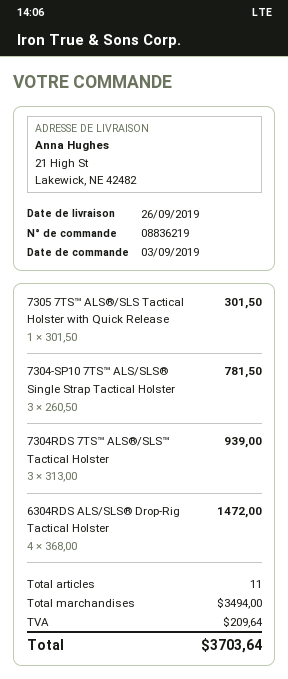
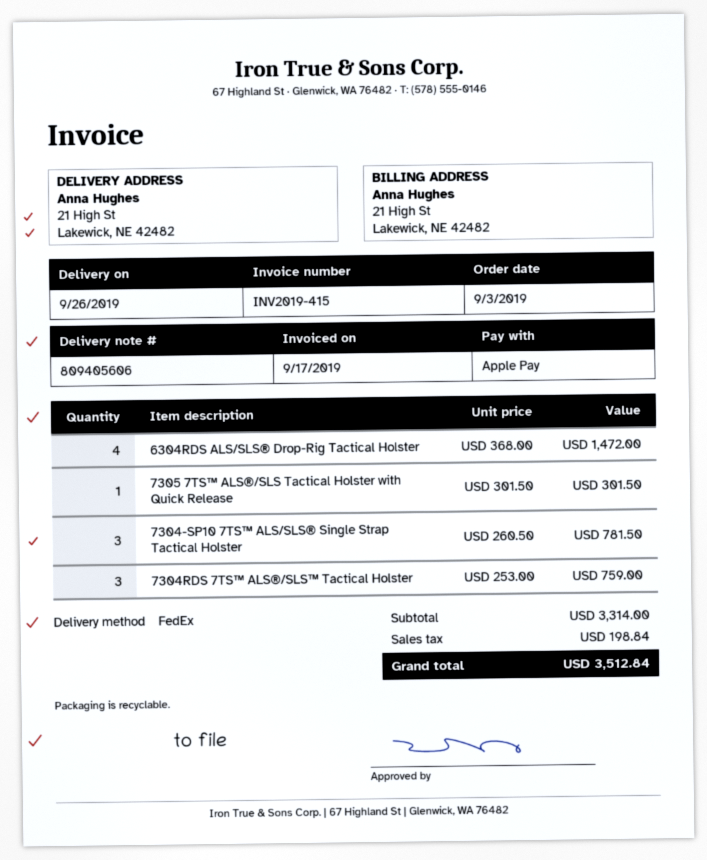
7304RDS 7TS™ ALS®/SLS™ Tactical Holster: 3 x 313.00 = 939.00 -> 3 x 253.00 = 759.00
subtotal: 3494.00 -> 3314.00
tax: 209.64 -> 198.84
total: 3703.64 -> 3512.84

